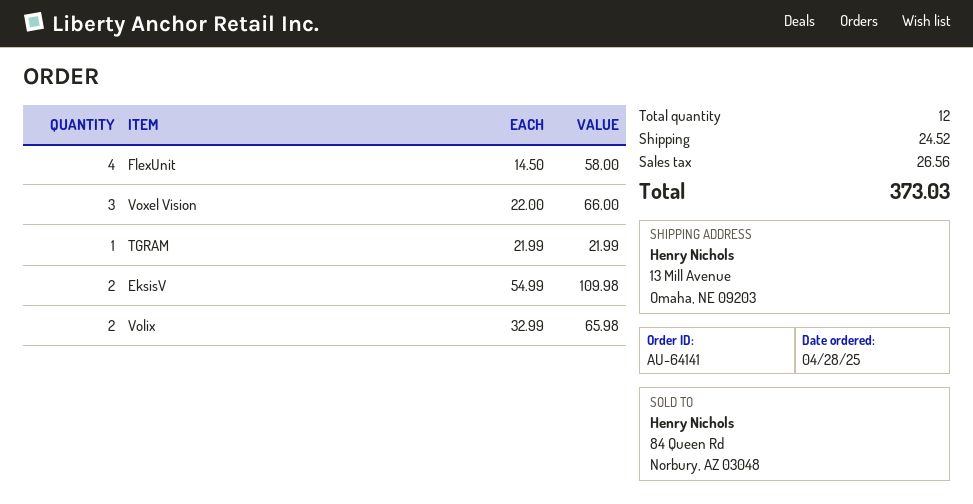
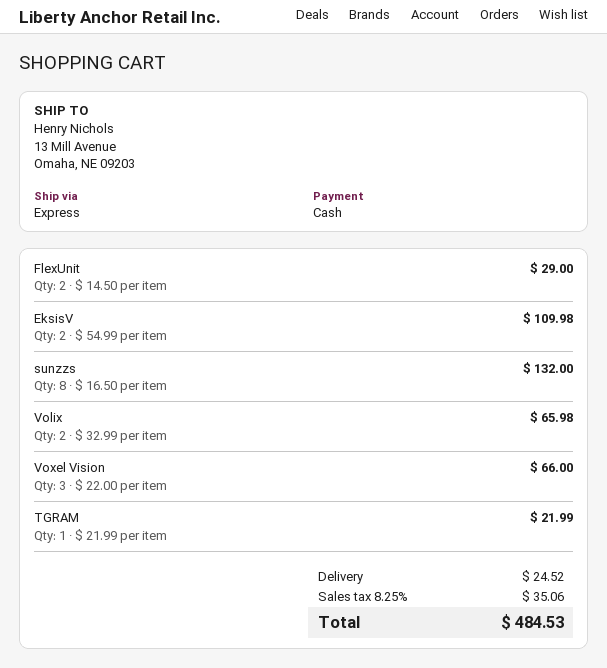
FlexUnit: 4 x 14.50 = 58.00 -> 2 x 14.50 = 29.00
sunzzs: none -> 8 x 16.50 = 132.00
tax: 26.56 -> 35.06
total: 373.03 -> 484.53

